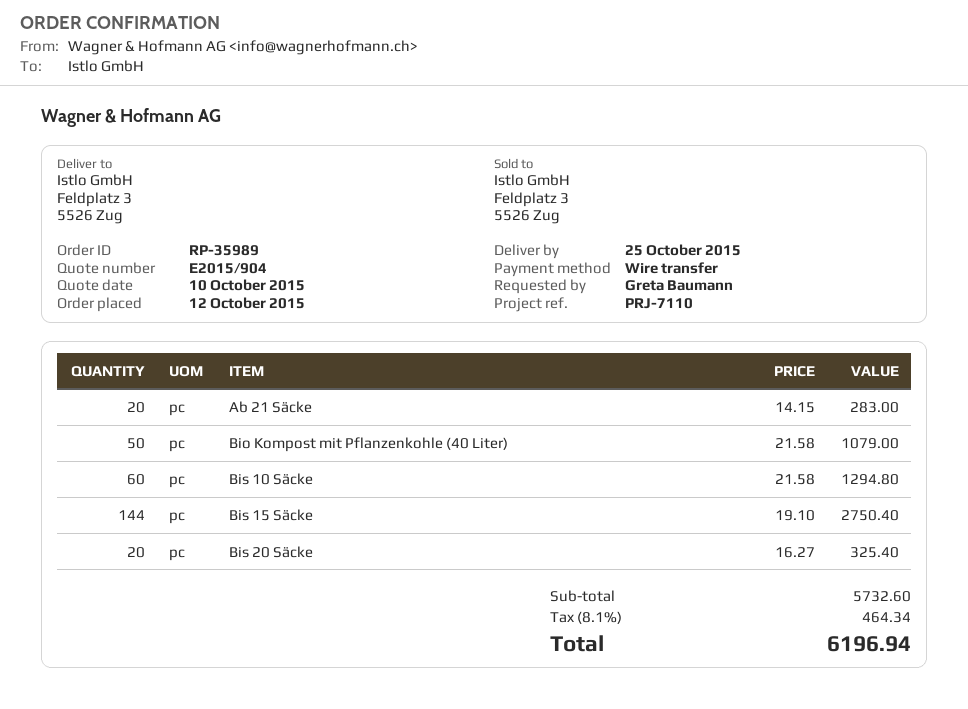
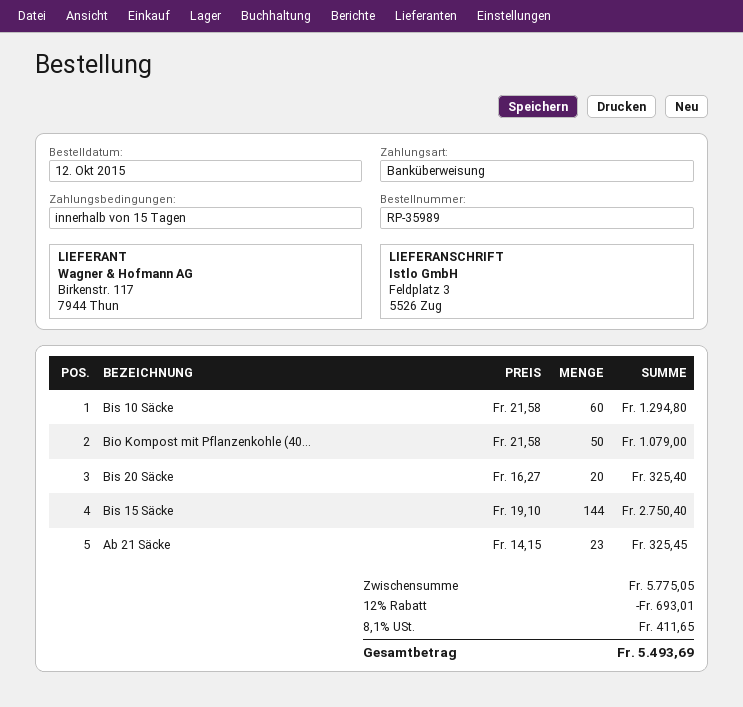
Ab 21 Säcke: 20 x 14.15 = 283.00 -> 23 x 14.15 = 325.45
subtotal: 5732.60 -> 5775.05
discount: none -> 12% = 693.01
tax: 8.1% = 464.34 -> 8.1% = 411.65
total: 6196.94 -> 5493.69

